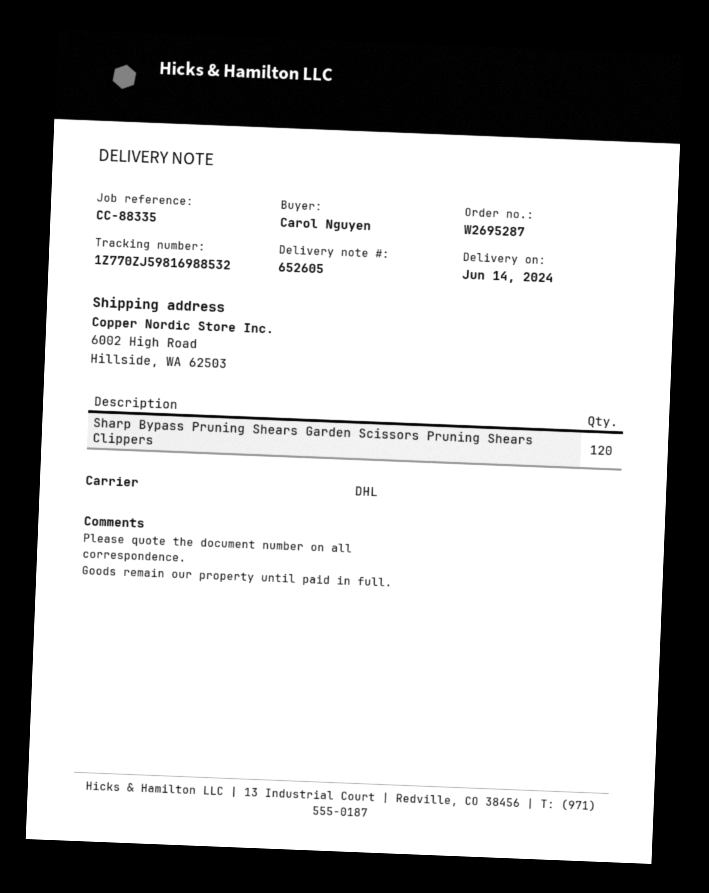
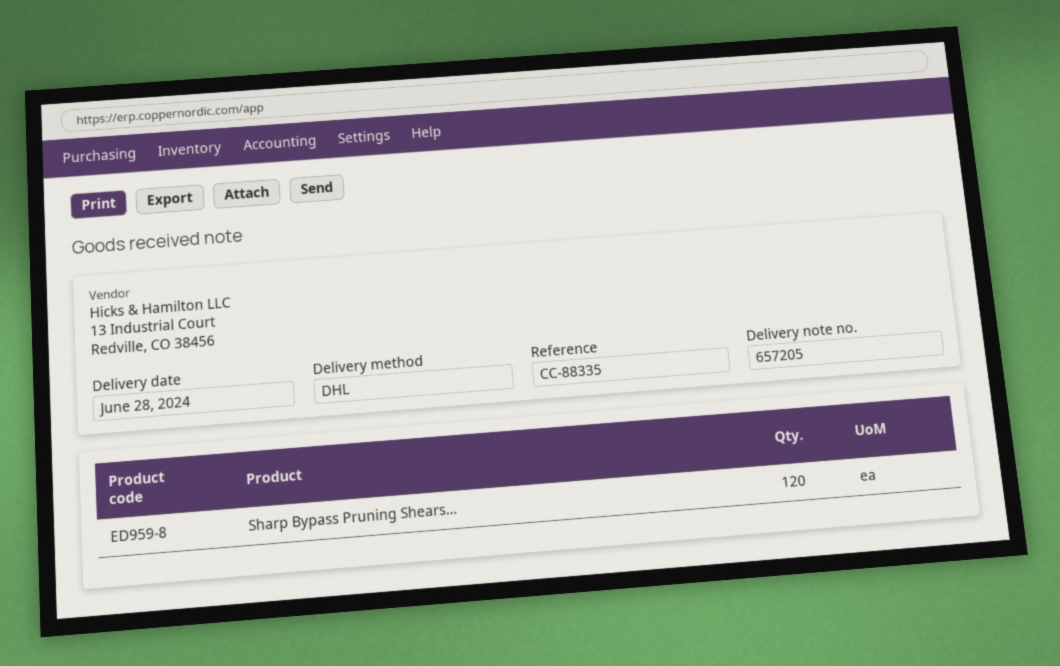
delivery note number: 652605 -> 657205
delivery date: 2024-06-14 -> 2024-06-28

